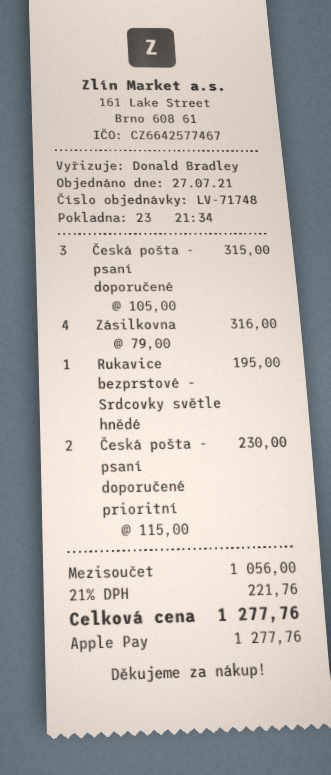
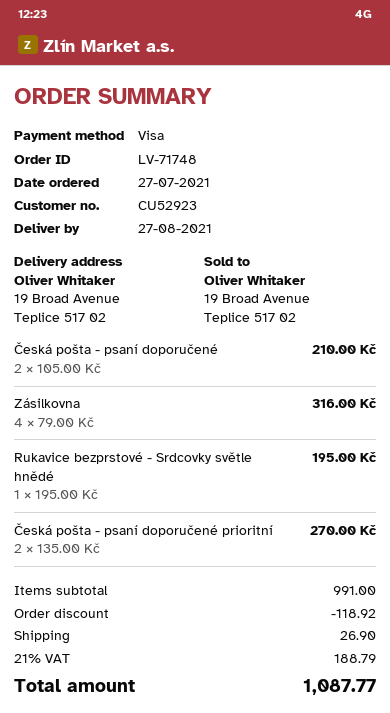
payment method: Apple Pay -> Visa
Česká pošta - psaní doporučené: 3 x 105.00 = 315.00 -> 2 x 105.00 = 210.00
Česká pošta - psaní doporučené prioritní: 2 x 115.00 = 230.00 -> 2 x 135.00 = 270.00
subtotal: 1056.00 -> 991.00
discount: none -> 118.92
shipping: none -> 26.90
tax: 21% = 221.76 -> 21% = 188.79
total: 1277.76 -> 1087.77

